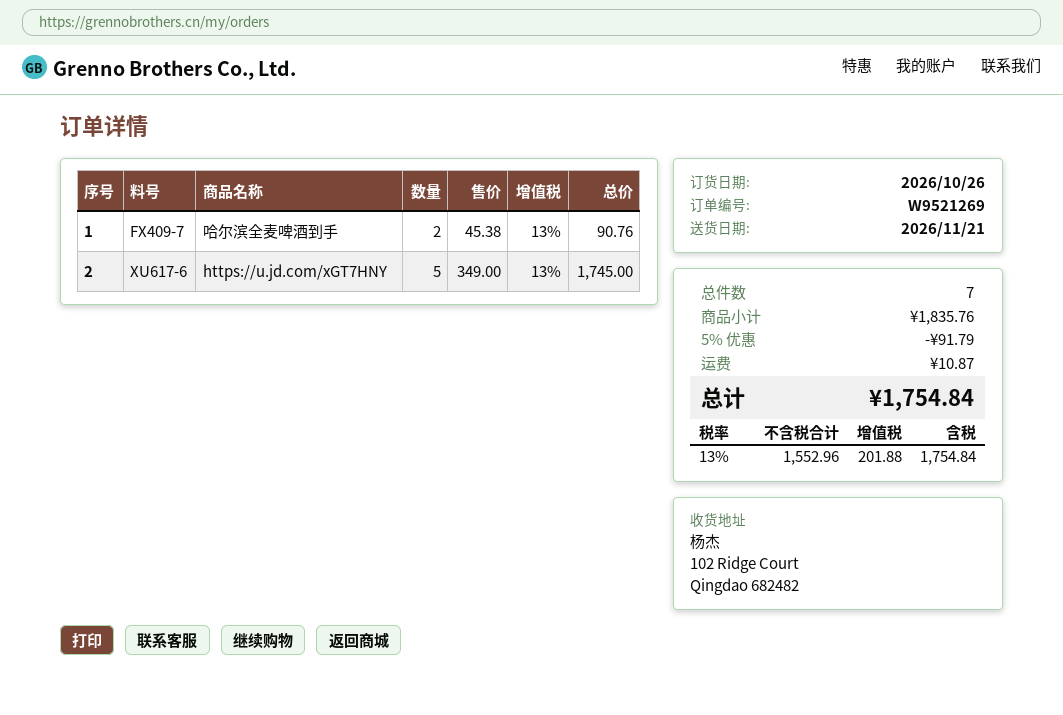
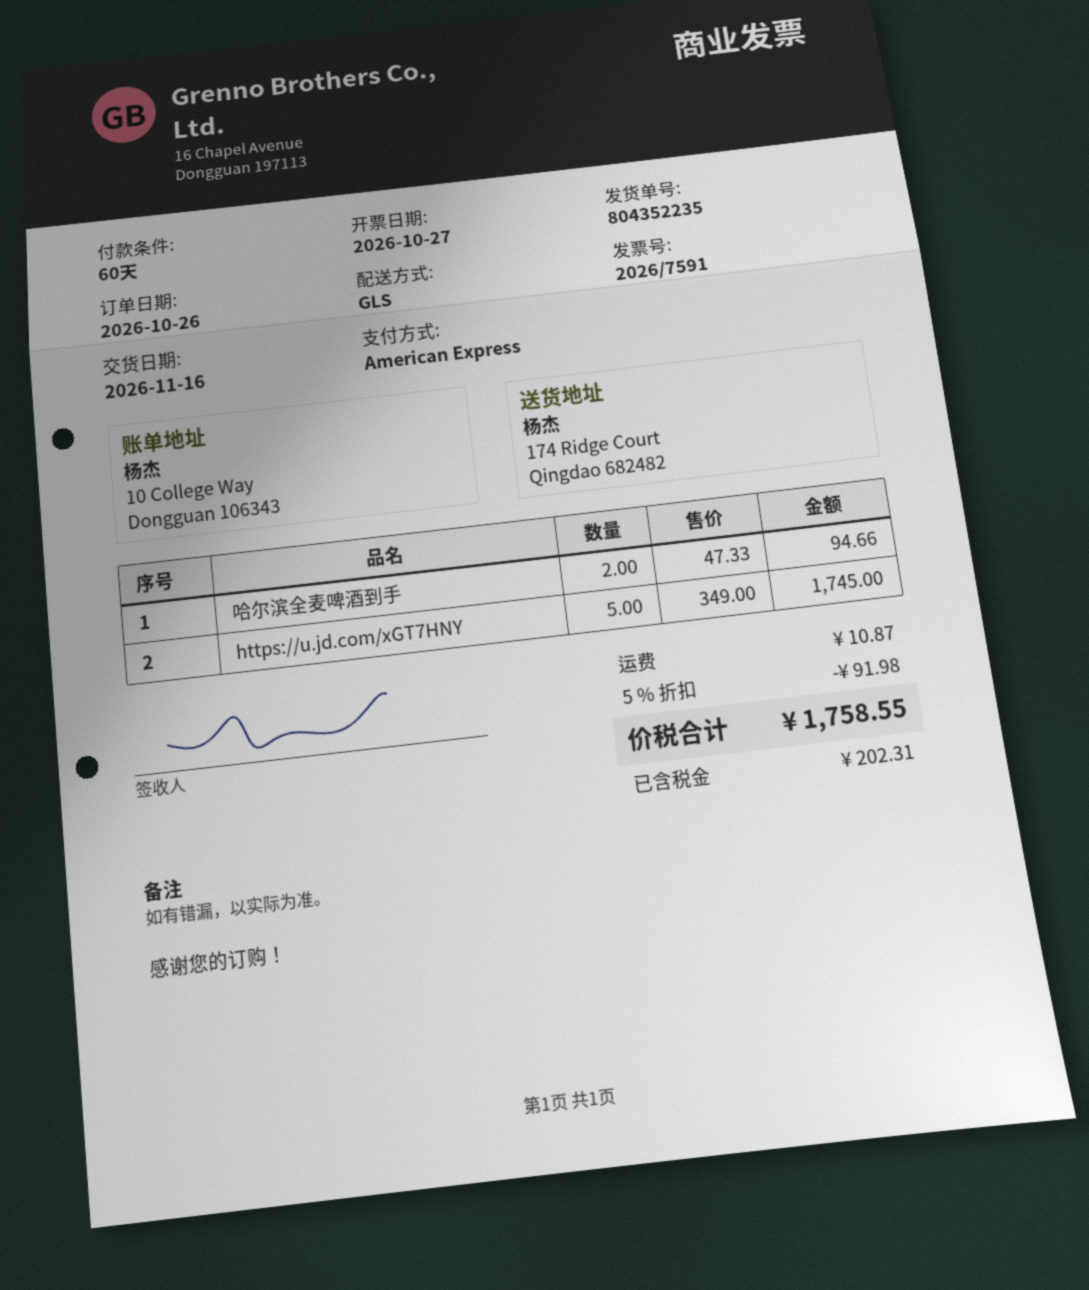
delivery date: 2026-11-21 -> 2026-11-16
ship to: 102 Ridge Court, Qingdao 682482 -> 174 Ridge Court, Qingdao 682482
哈尔滨全麦啤酒到手: 2 x 45.38 = 90.76 -> 2 x 47.33 = 94.66
discount: 5% = 91.79 -> 5% = 91.98
tax: 201.88 -> 202.31
total: 1754.84 -> 1758.55

